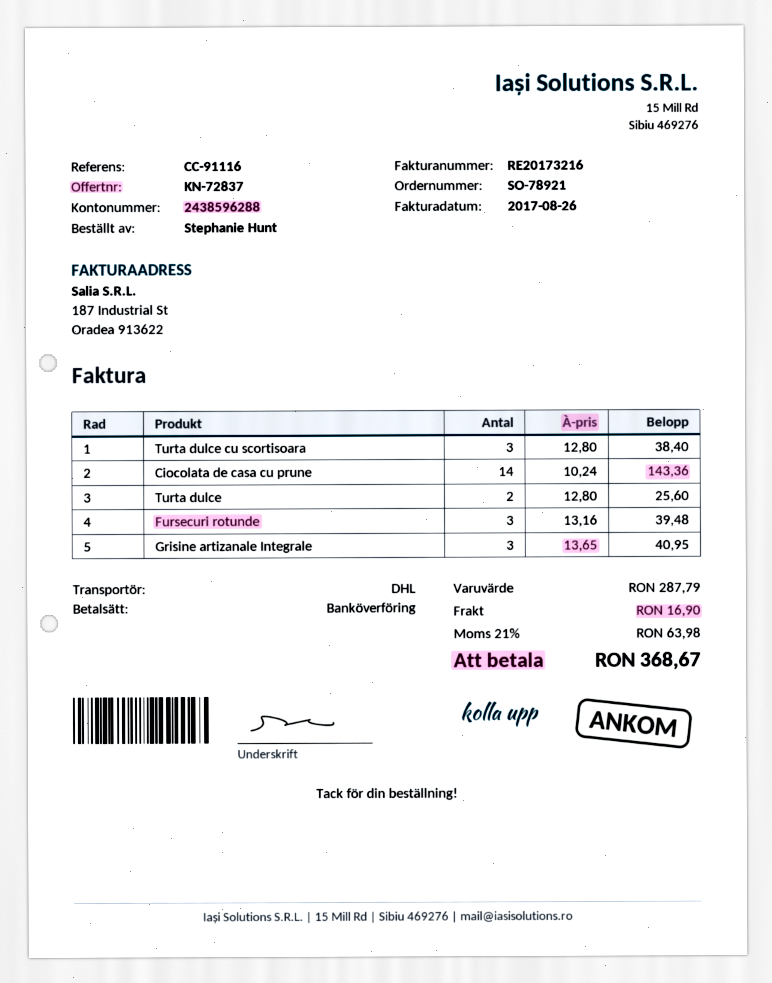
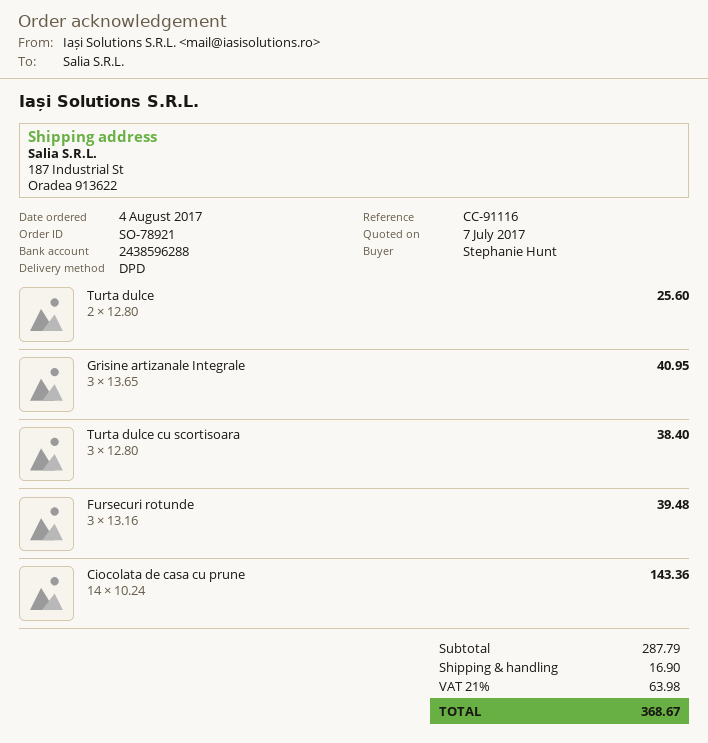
shipping method: DHL -> DPD

